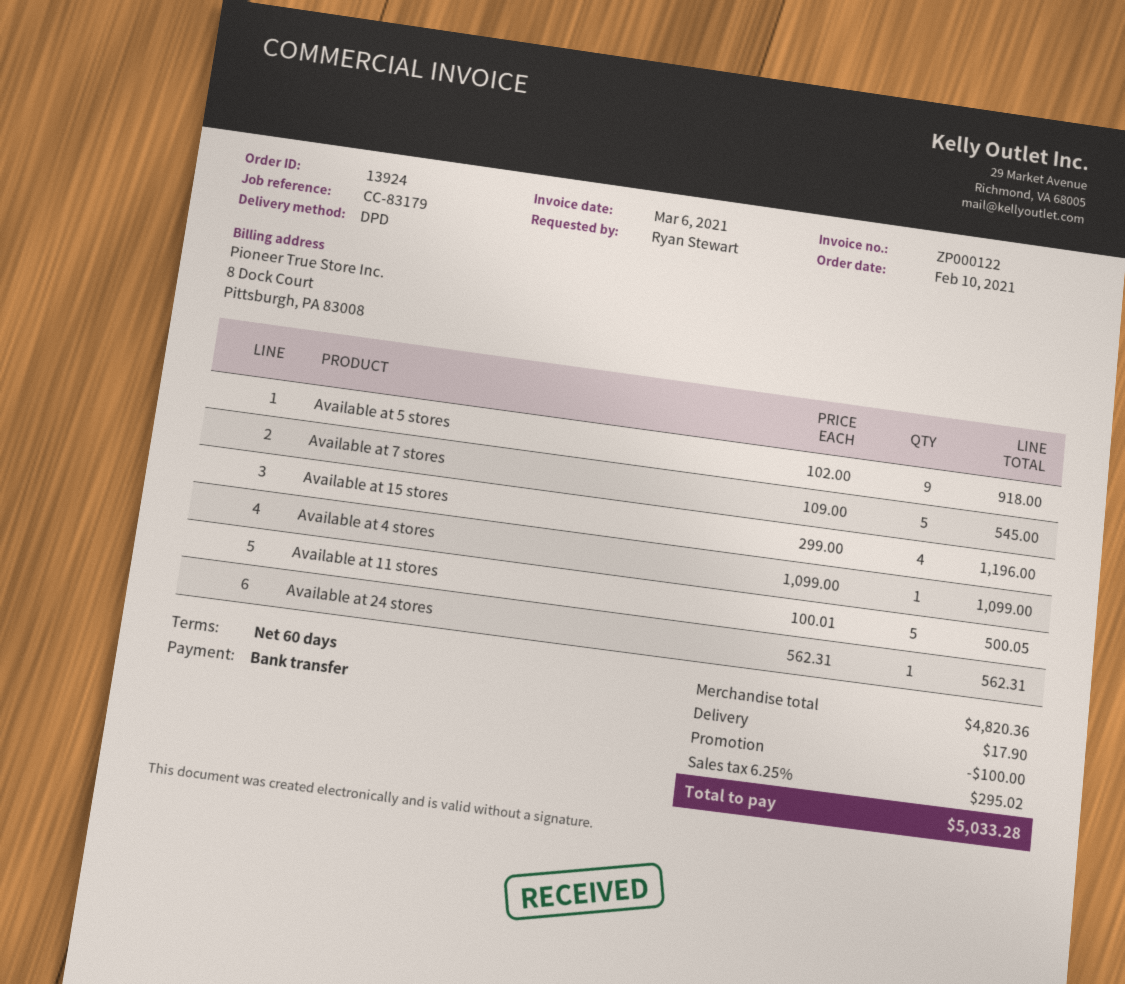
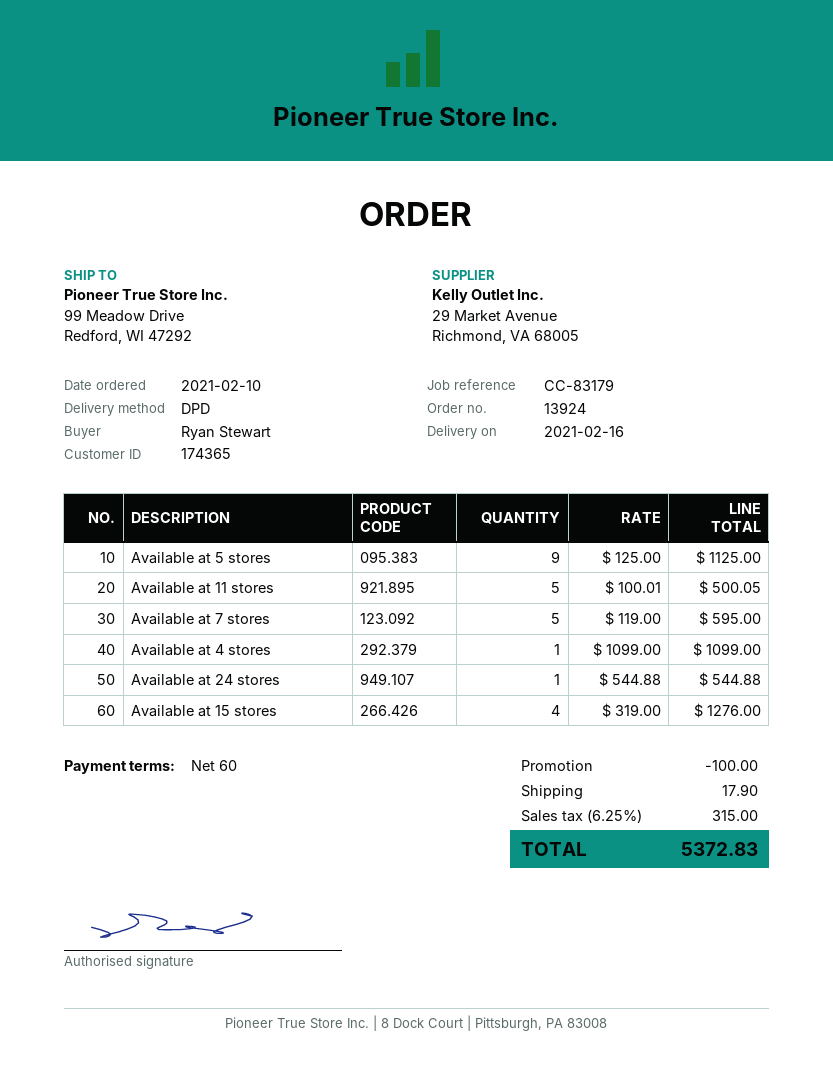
Available at 5 stores: 9 x 102.00 = 918.00 -> 9 x 125.00 = 1125.00
Available at 7 stores: 5 x 109.00 = 545.00 -> 5 x 119.00 = 595.00
Available at 15 stores: 4 x 299.00 = 1196.00 -> 4 x 319.00 = 1276.00
Available at 24 stores: 1 x 562.31 = 562.31 -> 1 x 544.88 = 544.88
tax: 6.25% = 295.02 -> 6.25% = 315.00
total: 5033.28 -> 5372.83

